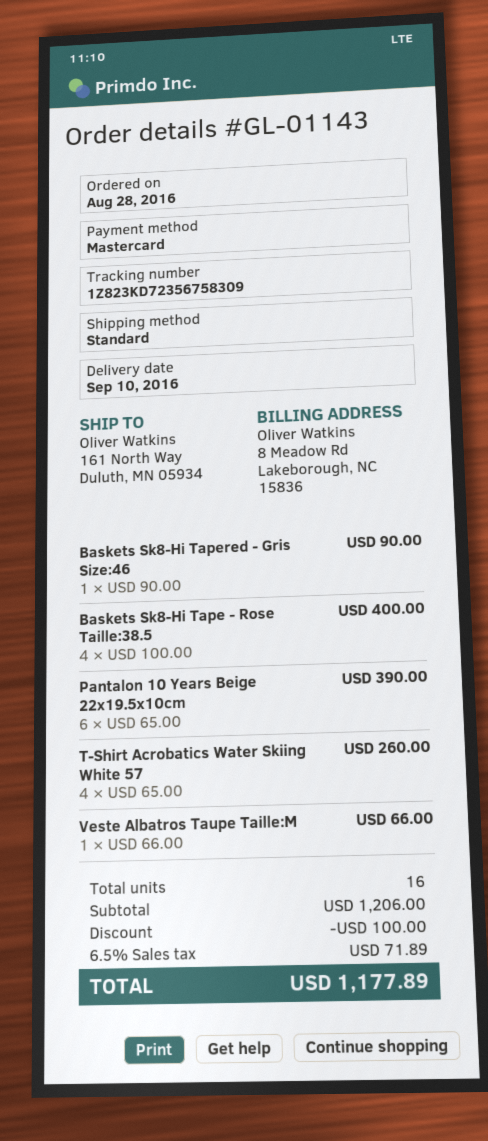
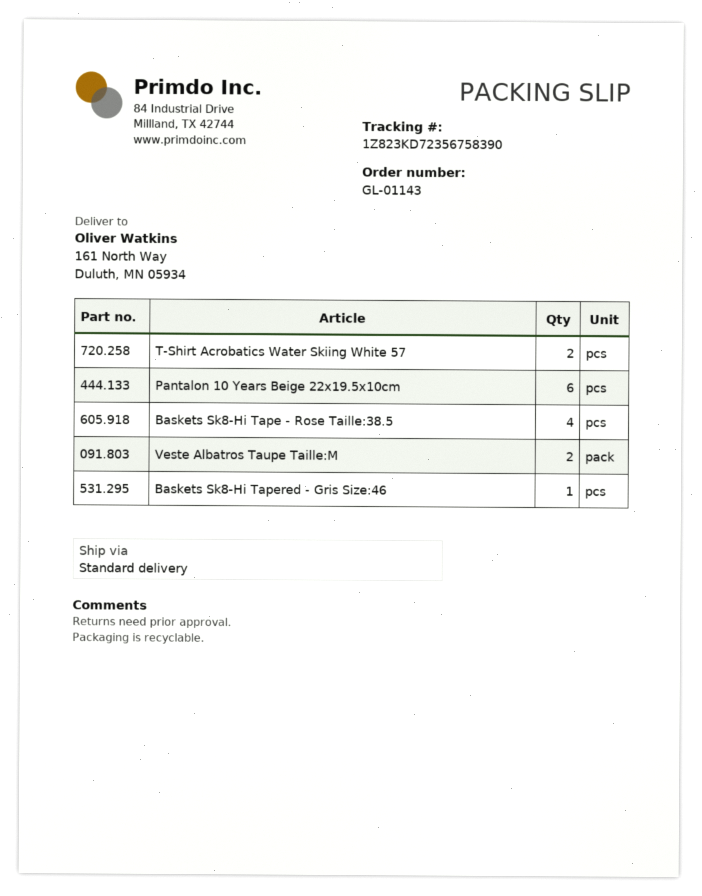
tracking number: 1Z823KD72356758309 -> 1Z823KD72356758390
T-Shirt Acrobatics Water Skiing White 57: 4 -> 2
Veste Albatros Taupe Taille:M: 1 -> 2

